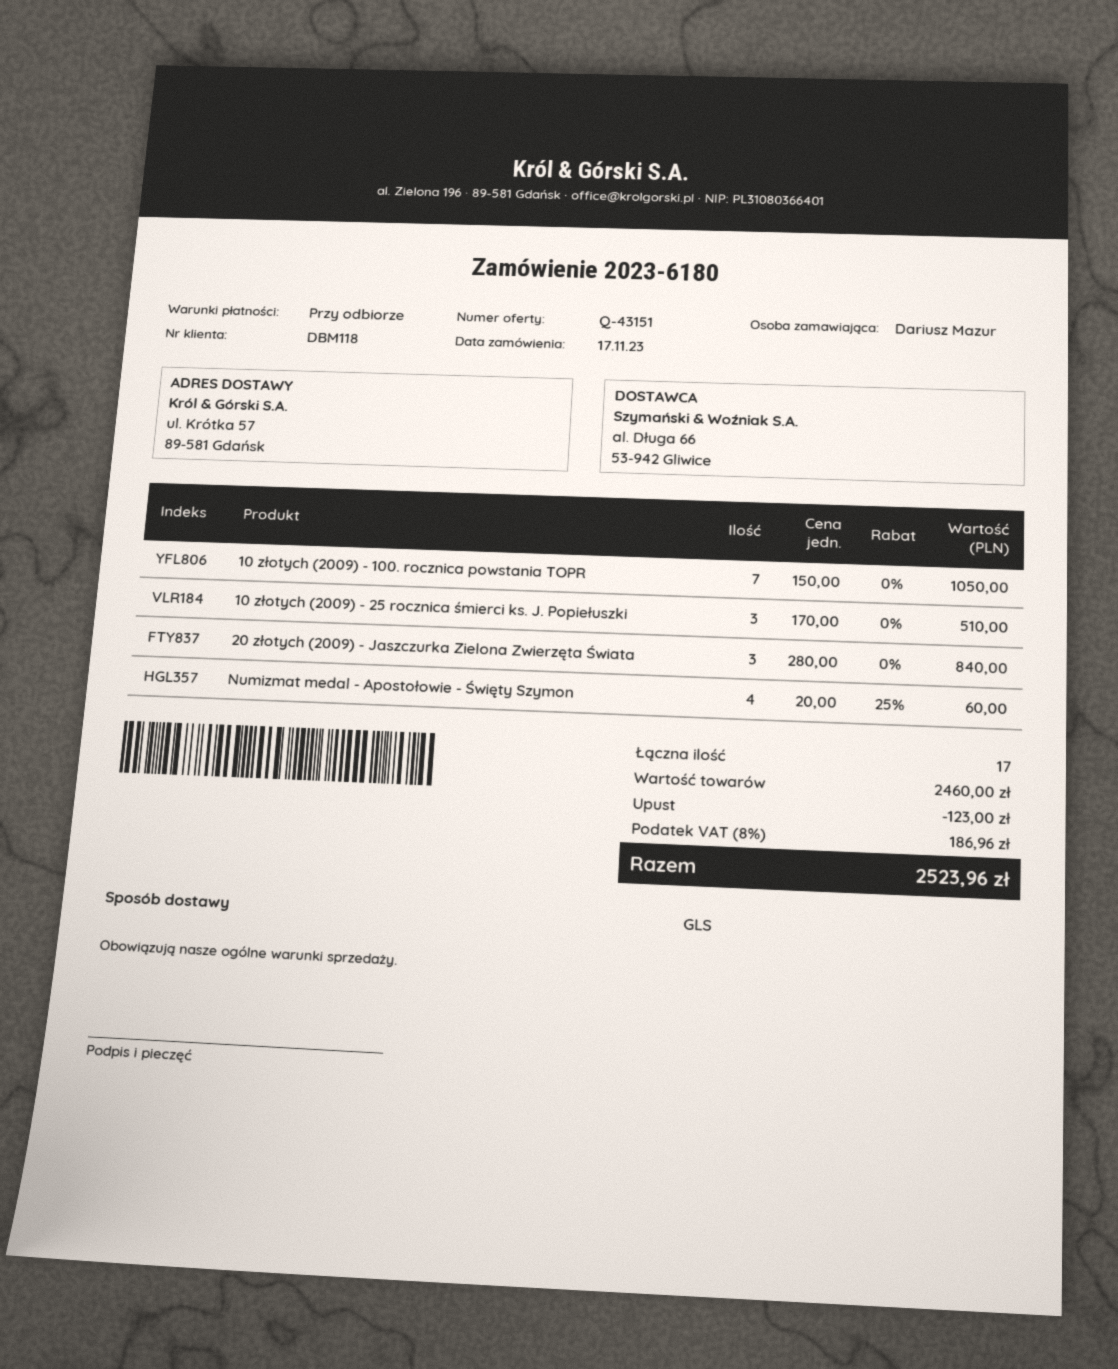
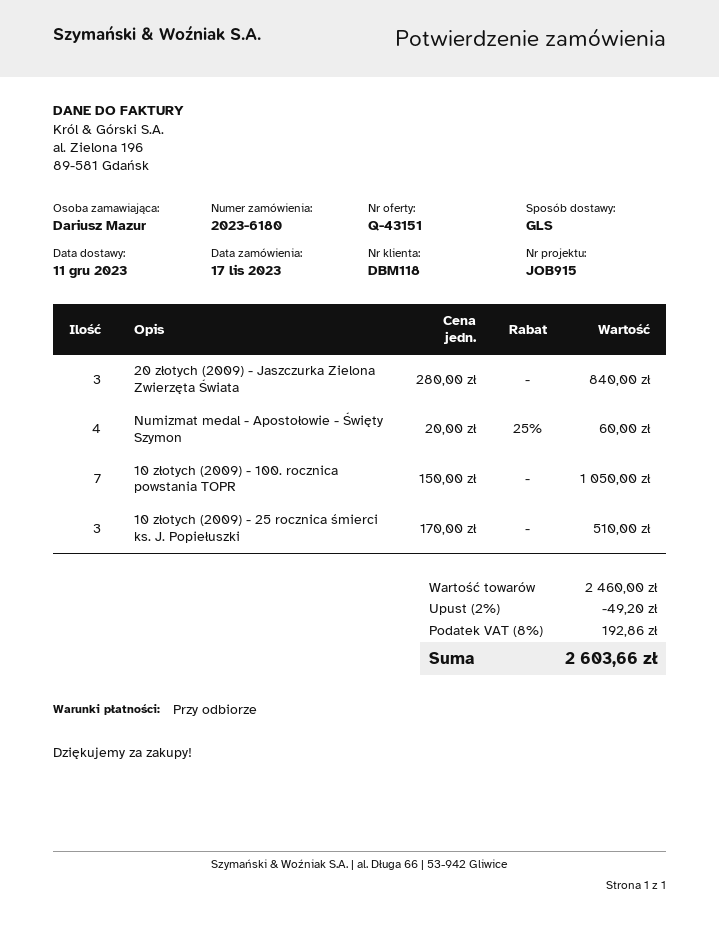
discount: 123.00 -> 49.20
tax: 8% = 186.96 -> 8% = 192.86
total: 2523.96 -> 2603.66

